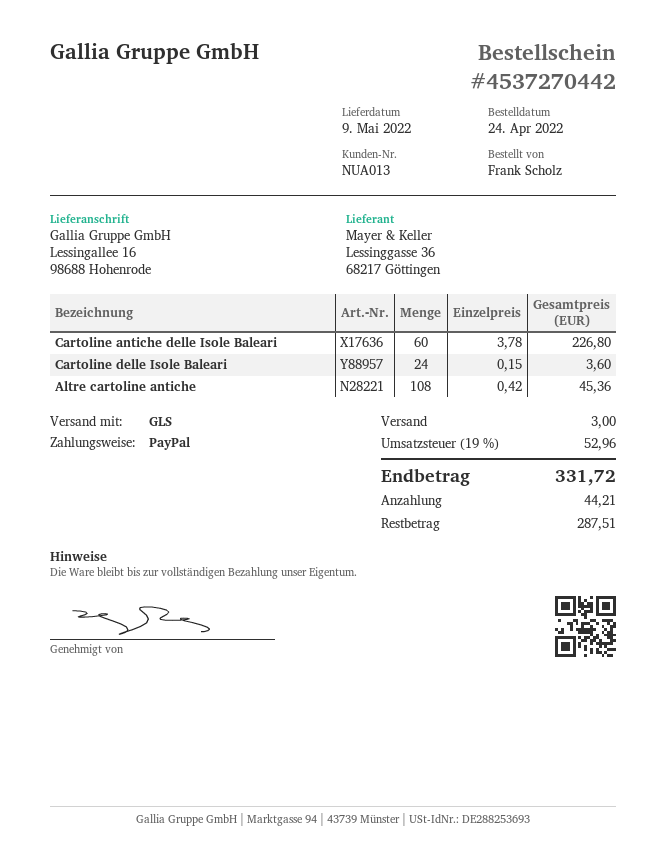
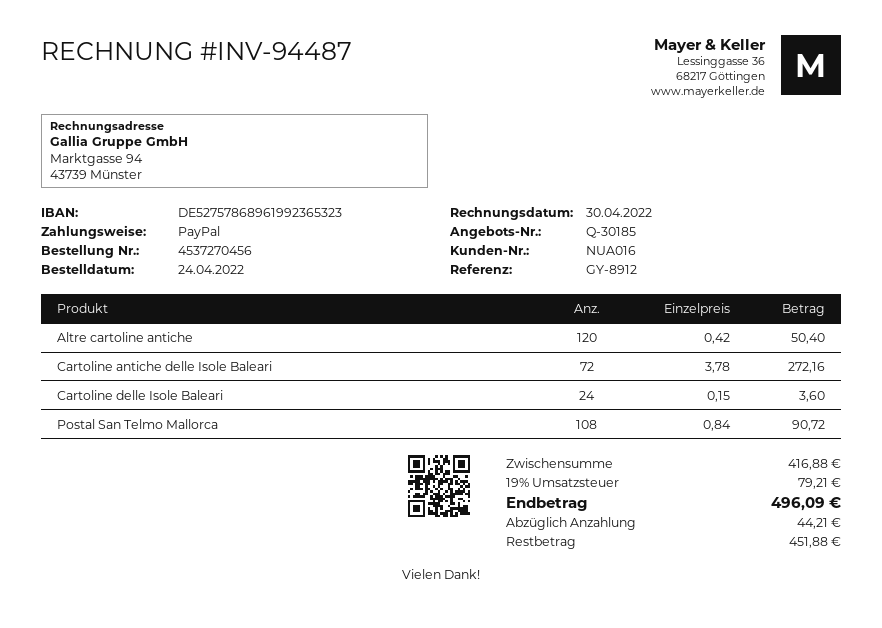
order number: 4537270442 -> 4537270456
customer number: NUA013 -> NUA016
Cartoline antiche delle Isole Baleari: 60 x 3.78 = 226.80 -> 72 x 3.78 = 272.16
Altre cartoline antiche: 108 x 0.42 = 45.36 -> 120 x 0.42 = 50.40
Postal San Telmo Mallorca: none -> 108 x 0.84 = 90.72
shipping: 3.00 -> none
tax: 19% = 52.96 -> 19% = 79.21
total: 331.72 -> 496.09
balance: 287.51 -> 451.88

